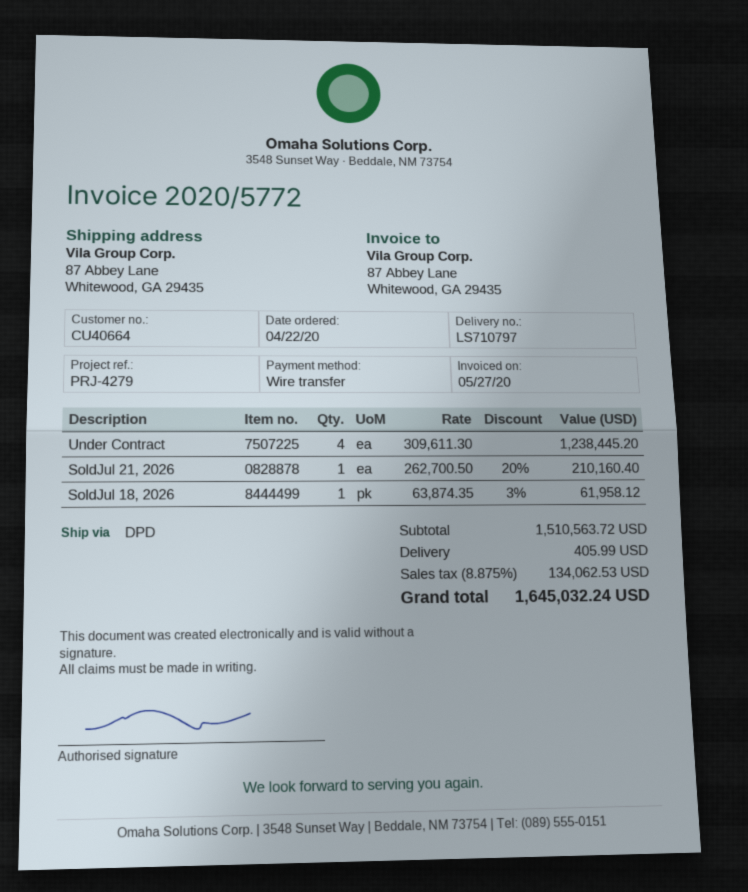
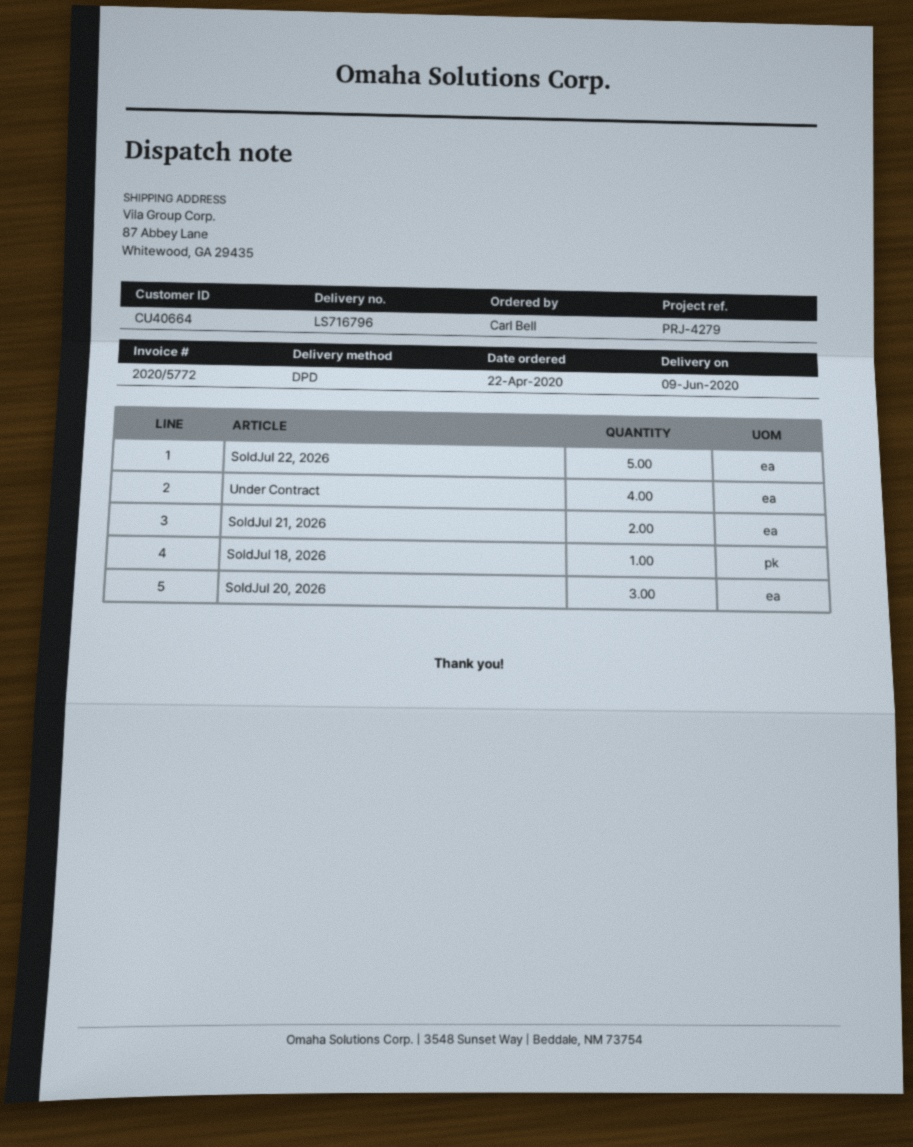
delivery note number: LS710797 -> LS716796
SoldJul 21, 2026: 1 -> 2
SoldJul 22, 2026: none -> 5
SoldJul 20, 2026: none -> 3

